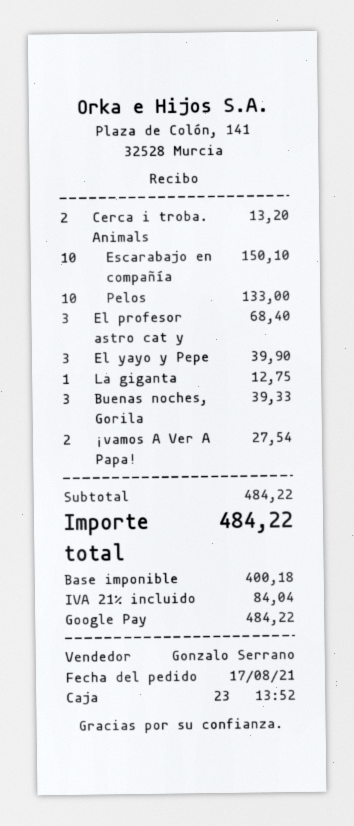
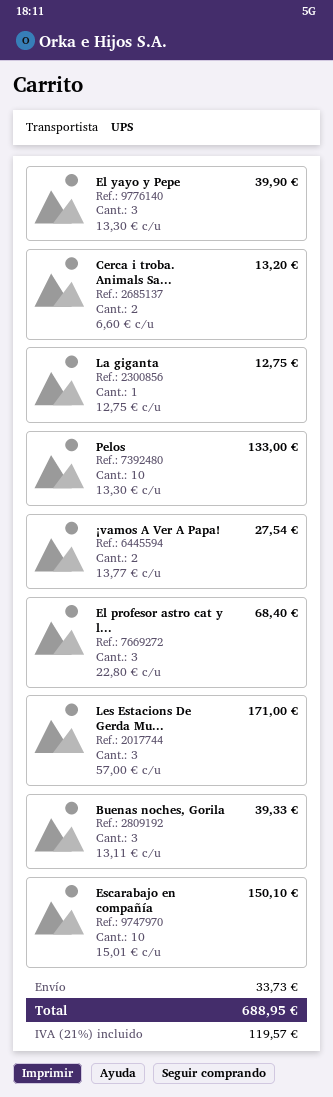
Les Estacions De Gerda Mu...: none -> 3 for 171.00
shipping: none -> 33.73
tax: 21% = 84.04 -> 21% = 119.57
total: 484.22 -> 688.95

